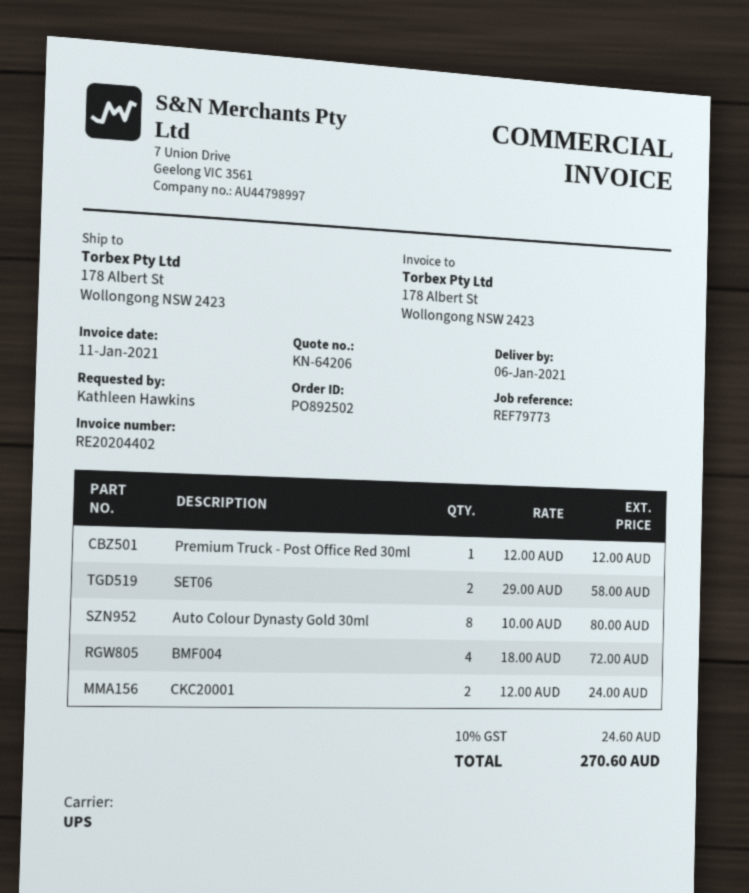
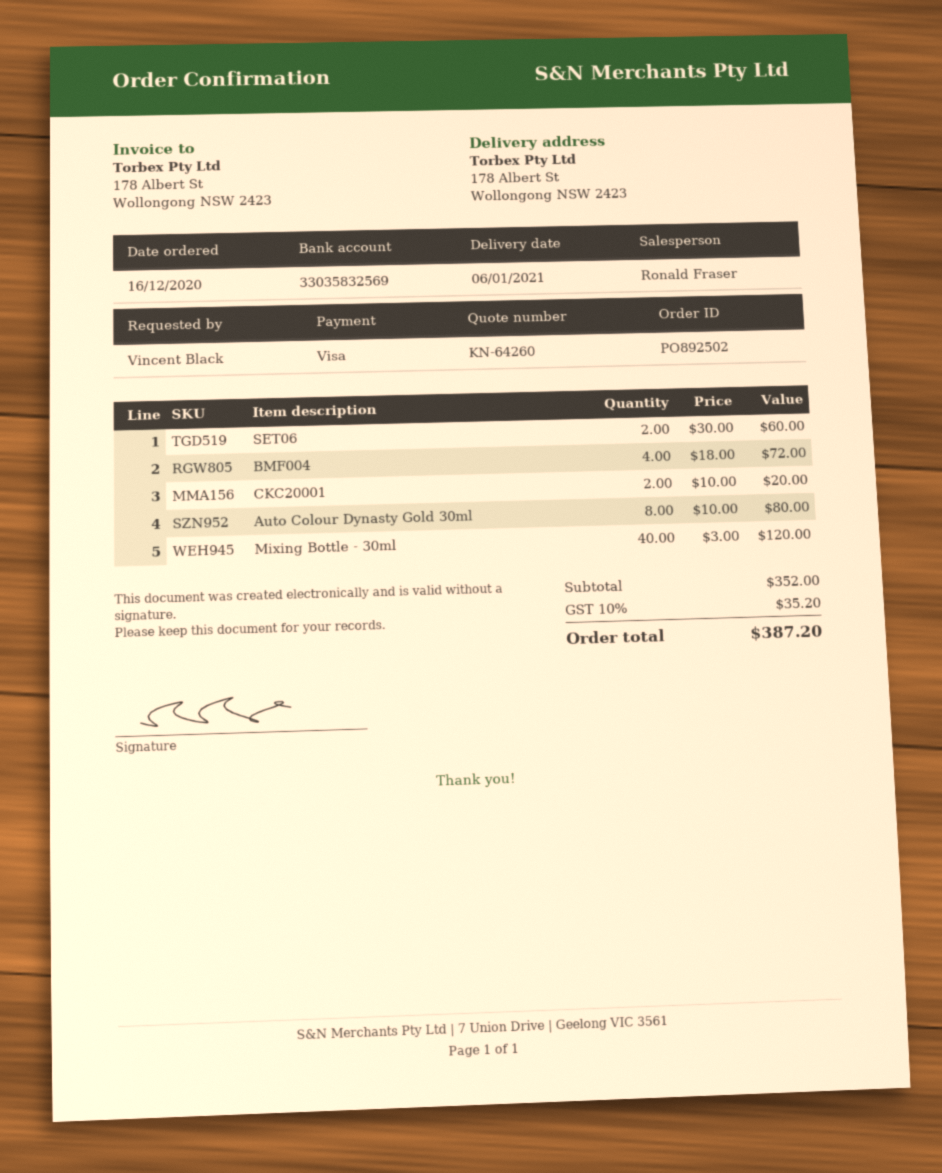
quote number: KN-64206 -> KN-64260
ordered by: Kathleen Hawkins -> Vincent Black
Premium Truck - Post Office Red 30ml: 1 x 12.00 = 12.00 -> none
SET06: 2 x 29.00 = 58.00 -> 2 x 30.00 = 60.00
CKC20001: 2 x 12.00 = 24.00 -> 2 x 10.00 = 20.00
Mixing Bottle - 30ml: none -> 40 x 3.00 = 120.00
tax: 10% = 24.60 -> 10% = 35.20
total: 270.60 -> 387.20

